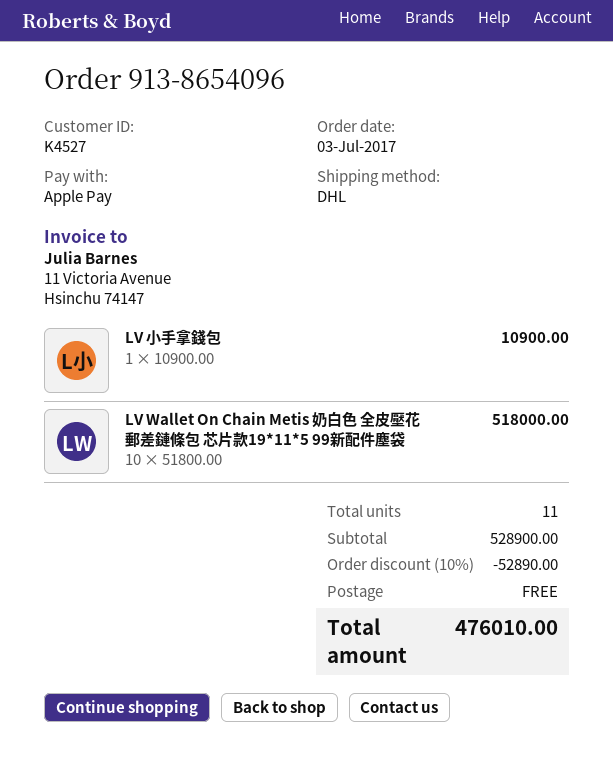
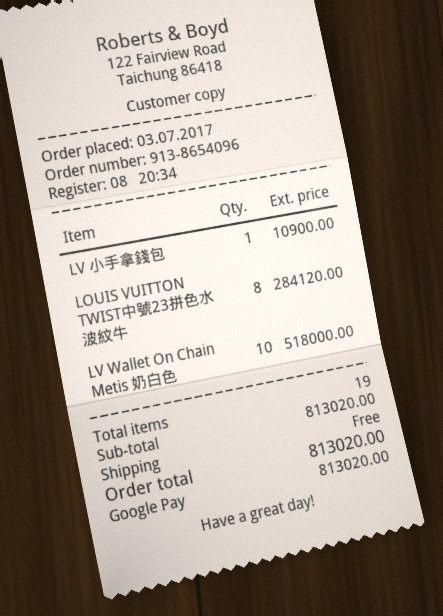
payment method: Apple Pay -> Google Pay
LOUIS VUITTON TWIST中號23拼色水波紋牛: none -> 8 for 284120.00
total quantity: 11 -> 19
subtotal: 528900.00 -> 813020.00
discount: 10% = 52890.00 -> none
total: 476010.00 -> 813020.00

